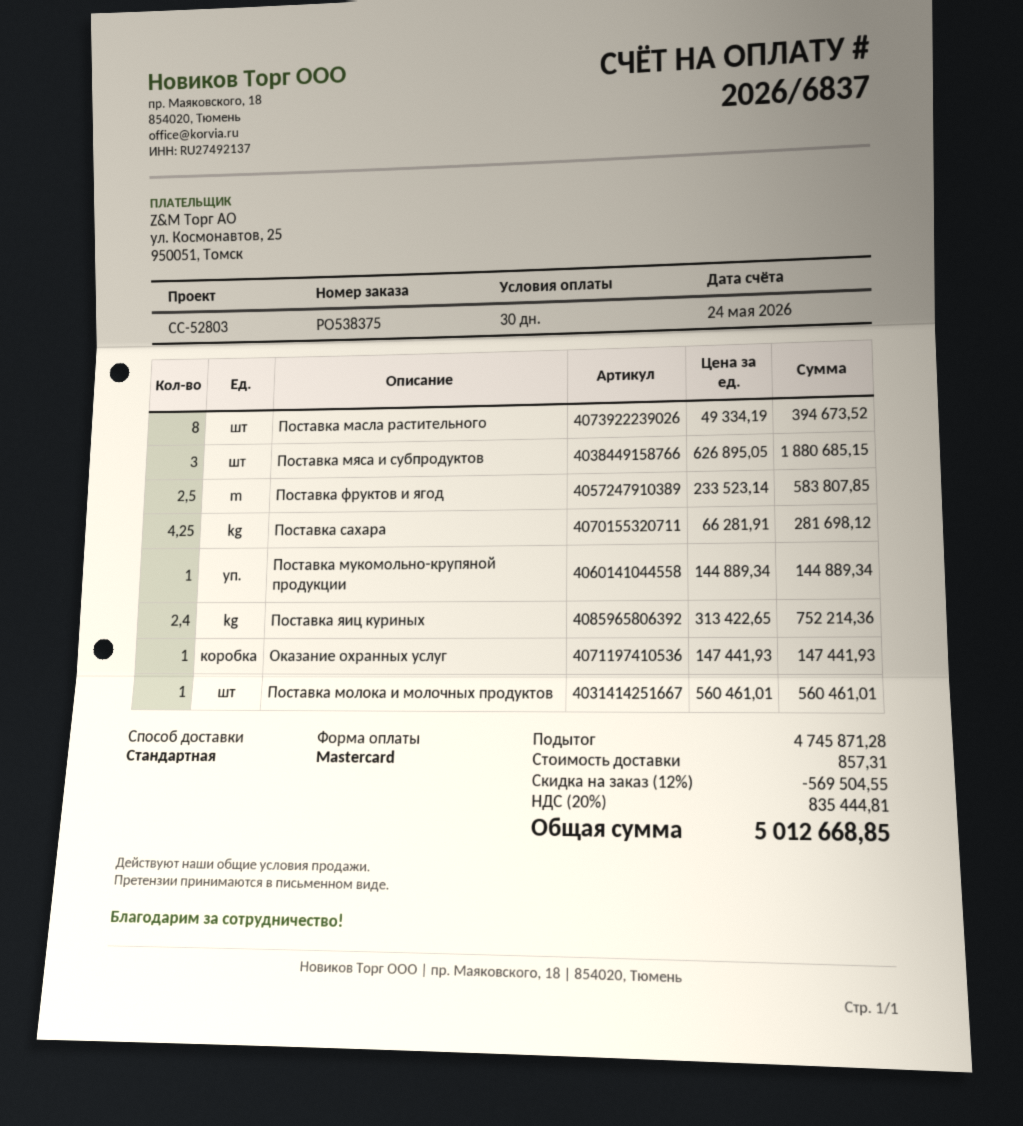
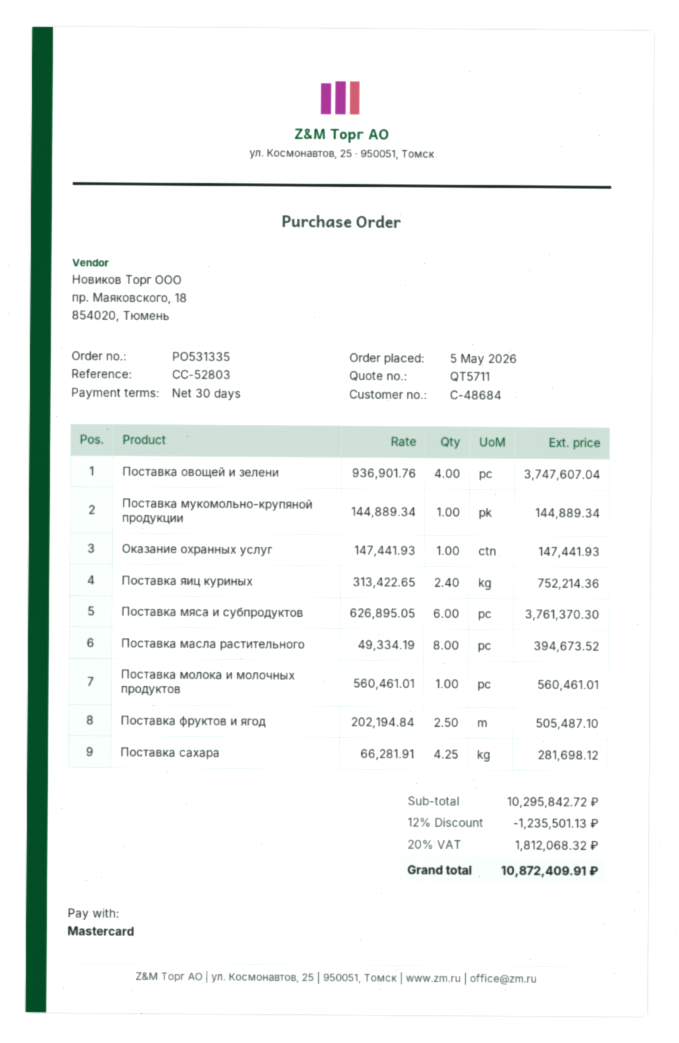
order number: PO538375 -> PO531335
Поставка мяса и субпродуктов: 3 x 626895.05 = 1880685.15 -> 6 x 626895.05 = 3761370.30
Поставка фруктов и ягод: 2.5 x 233523.14 = 583807.85 -> 2.5 x 202194.84 = 505487.10
Поставка овощей и зелени: none -> 4 x 936901.76 = 3747607.04
subtotal: 4745871.28 -> 10295842.72
discount: 12% = 569504.55 -> 12% = 1235501.13
shipping: 857.31 -> none
tax: 20% = 835444.81 -> 20% = 1812068.32
total: 5012668.85 -> 10872409.91

